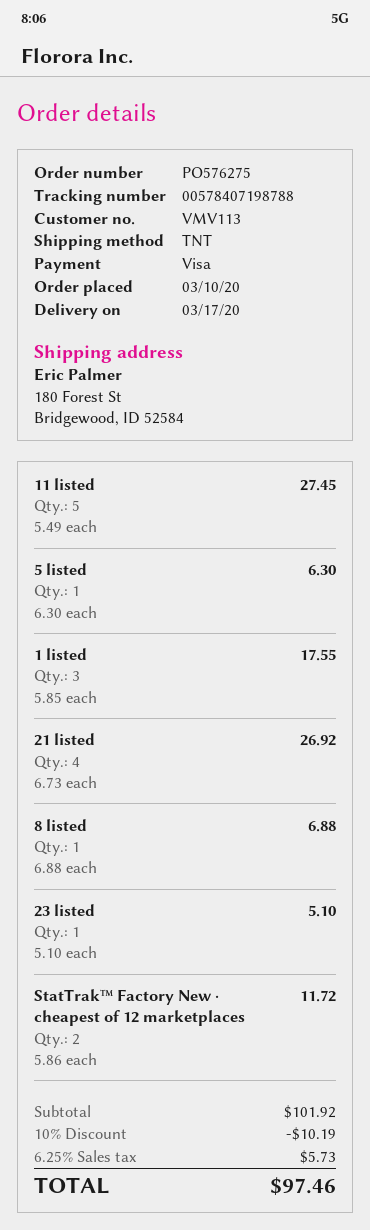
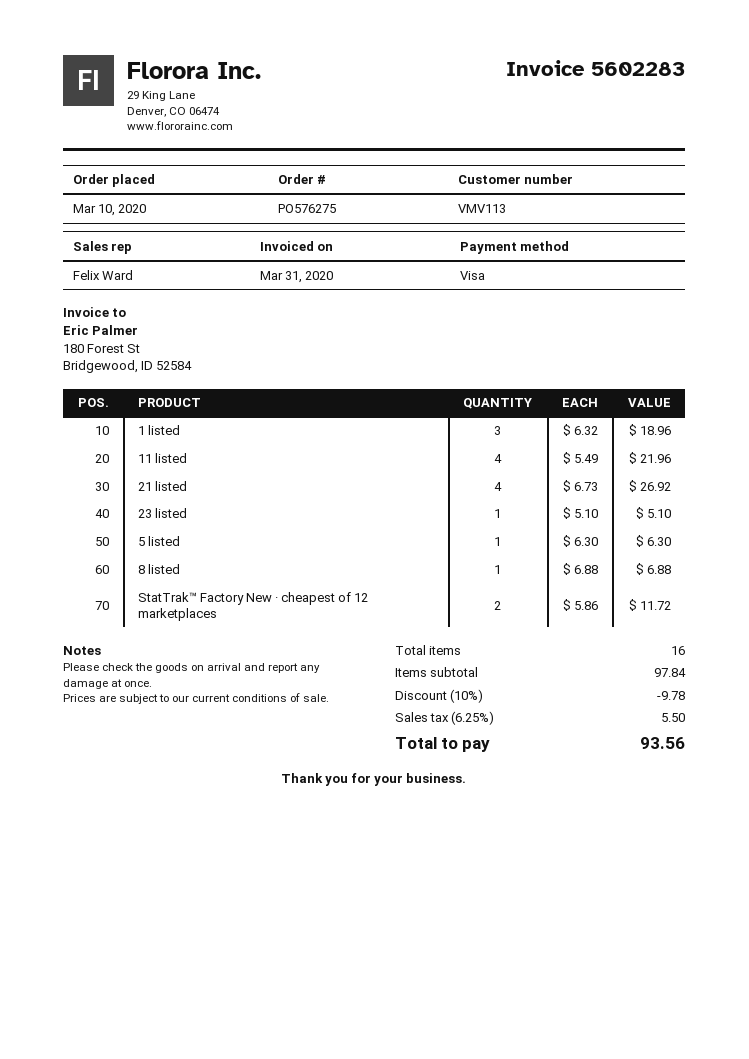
11 listed: 5 x 5.49 = 27.45 -> 4 x 5.49 = 21.96
1 listed: 3 x 5.85 = 17.55 -> 3 x 6.32 = 18.96
subtotal: 101.92 -> 97.84
discount: 10% = 10.19 -> 10% = 9.78
tax: 6.25% = 5.73 -> 6.25% = 5.50
total: 97.46 -> 93.56

